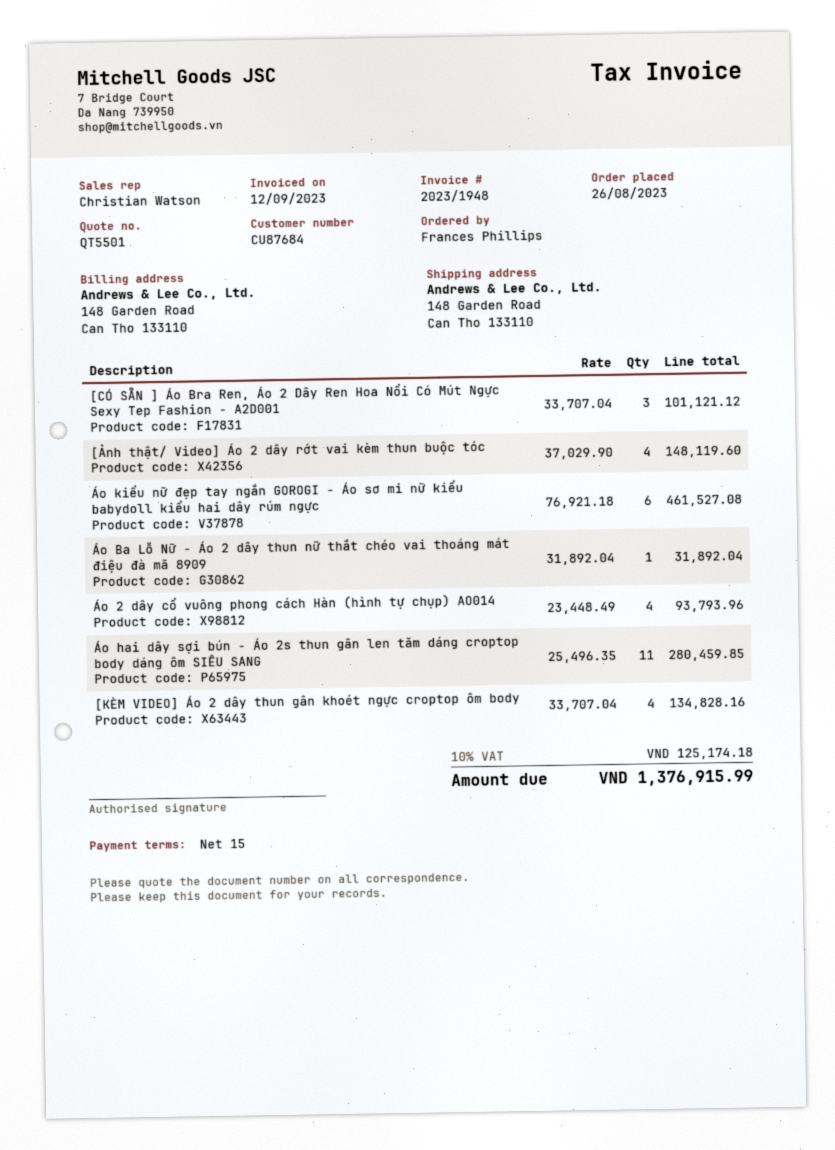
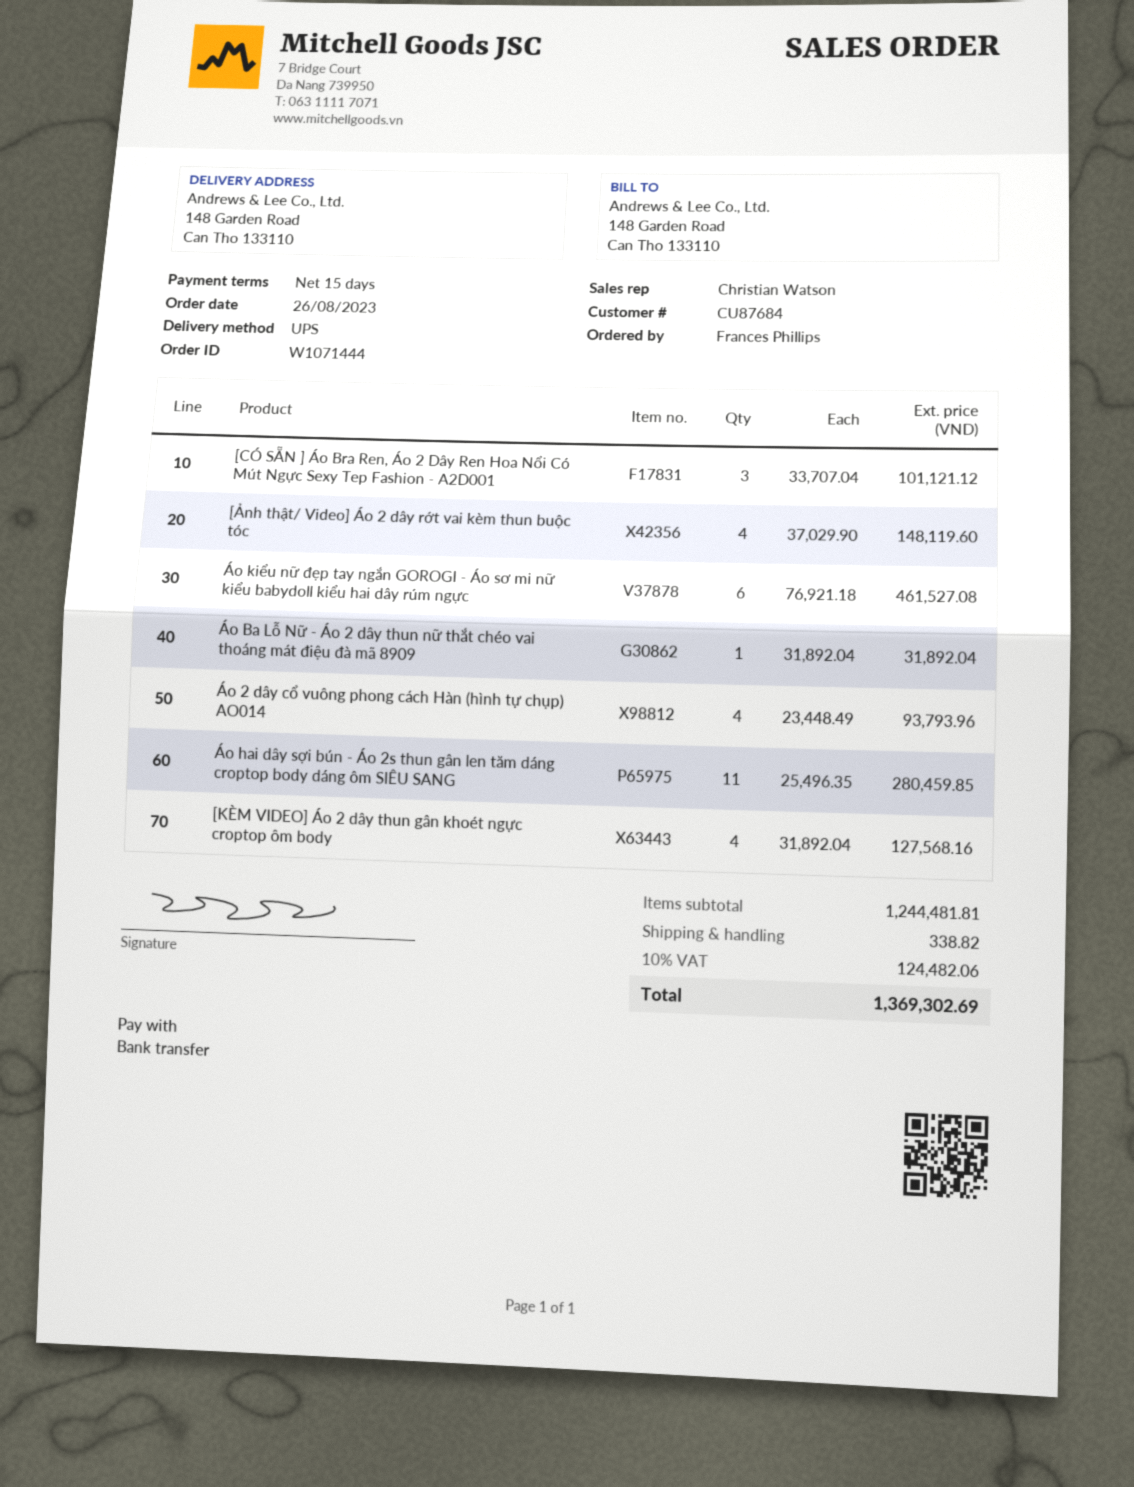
[KÈM VIDEO] Áo 2 dây thun gân khoét ngực croptop ôm body: 4 x 33707.04 = 134828.16 -> 4 x 31892.04 = 127568.16
shipping: none -> 338.82
tax: 10% = 125174.18 -> 10% = 124482.06
total: 1376915.99 -> 1369302.69

